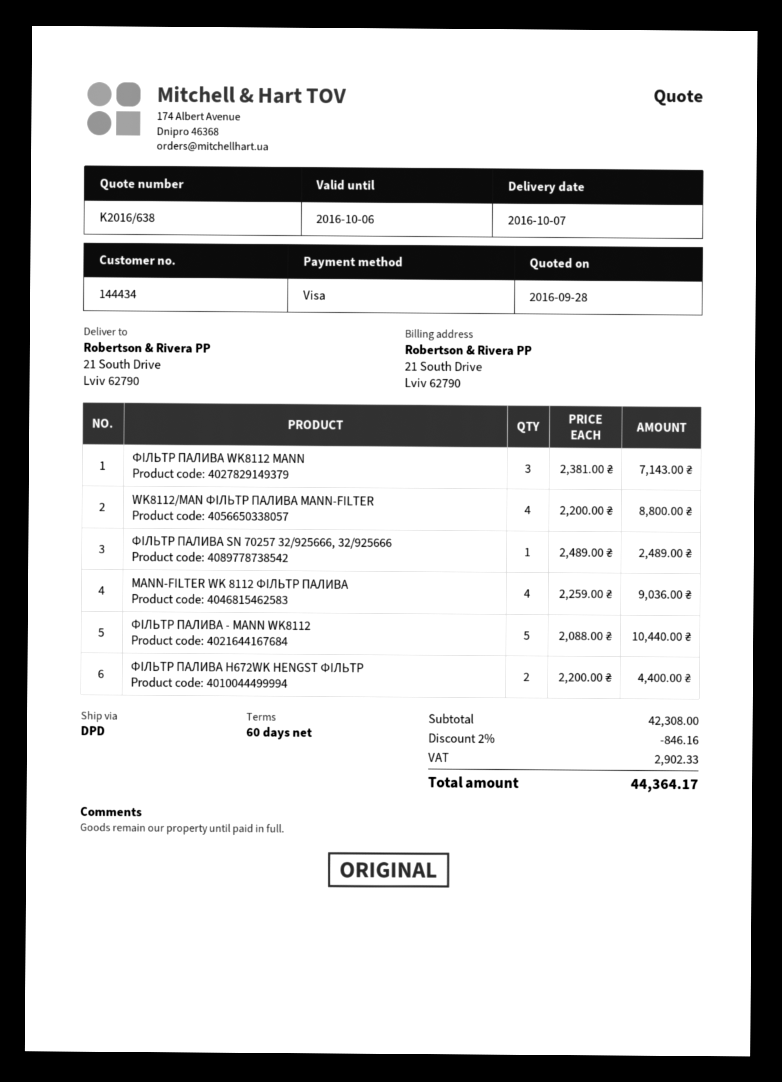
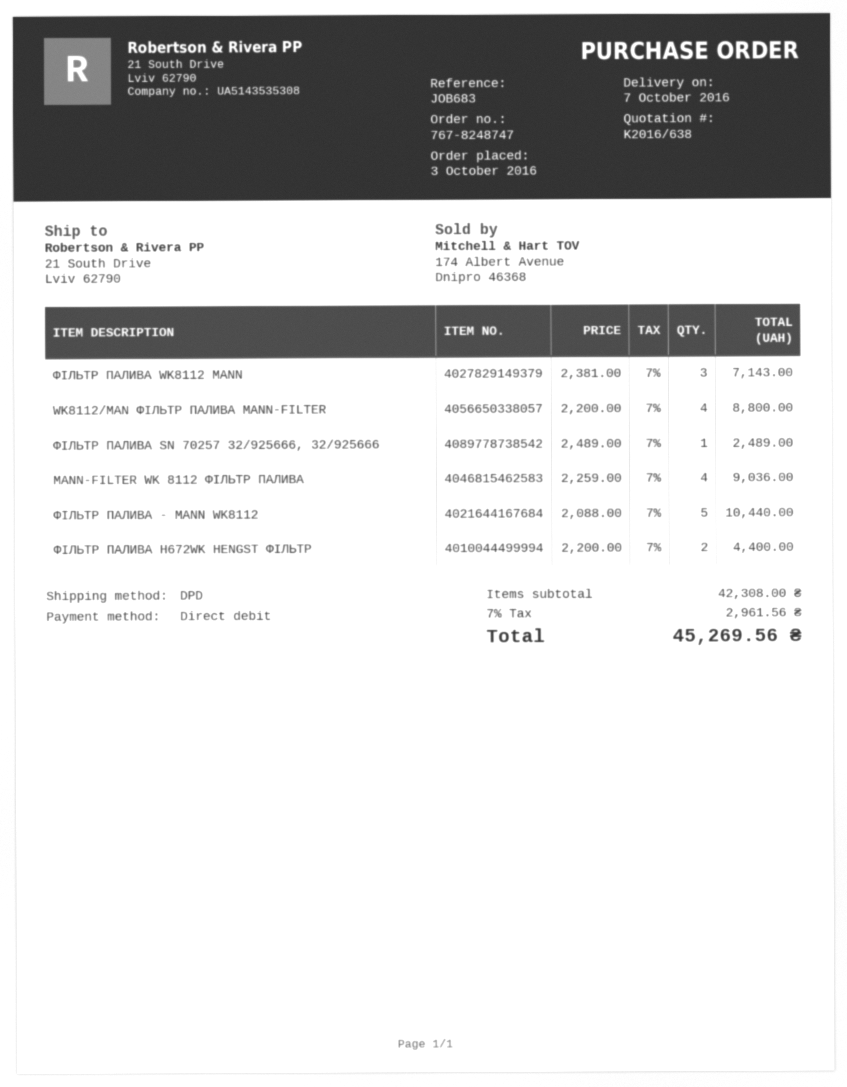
payment method: Visa -> direct debit
discount: 2% = 846.16 -> none
tax: 2902.33 -> 2961.56
total: 44364.17 -> 45269.56

